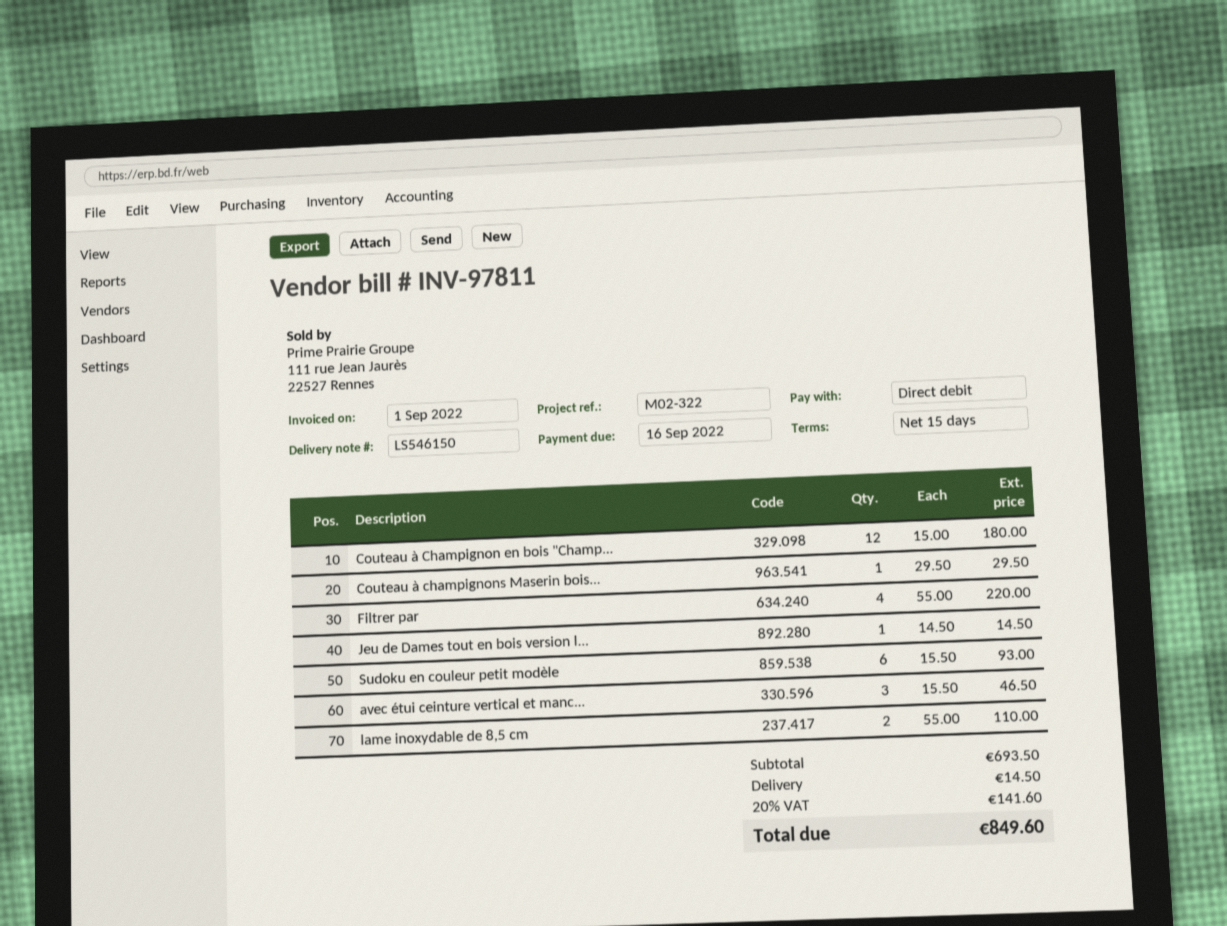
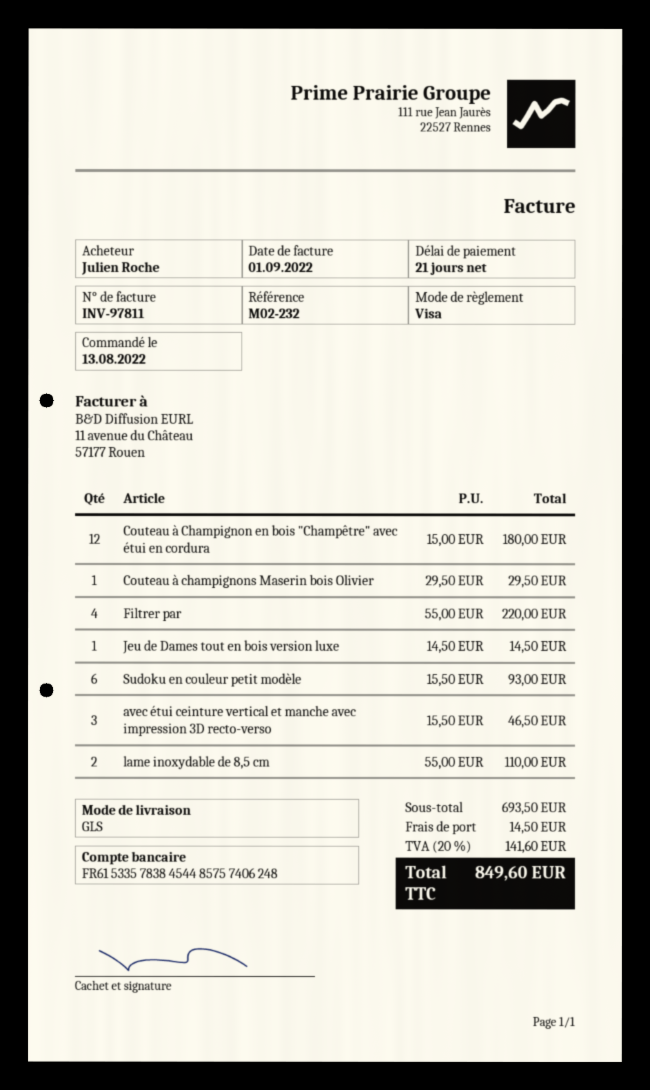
payment terms: 15 days -> 21 days
reference: M02-322 -> M02-232
payment method: direct debit -> Visa

